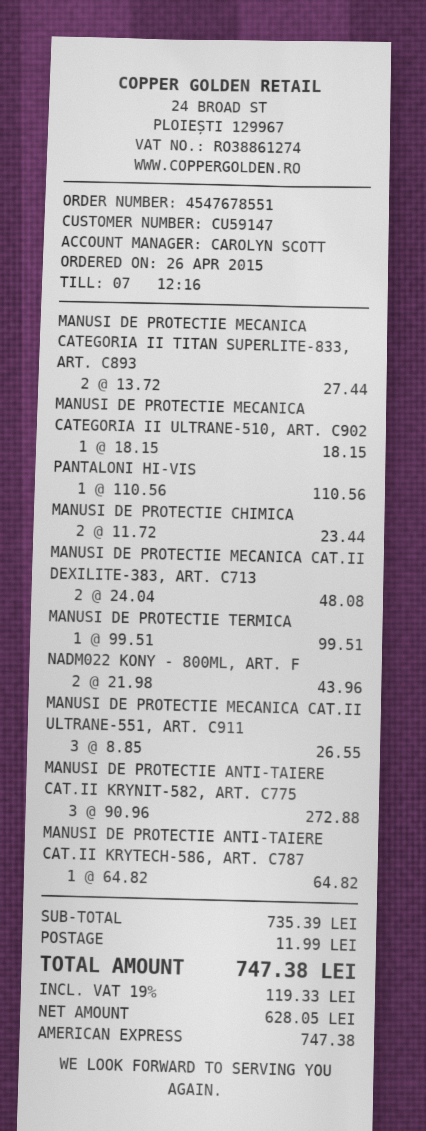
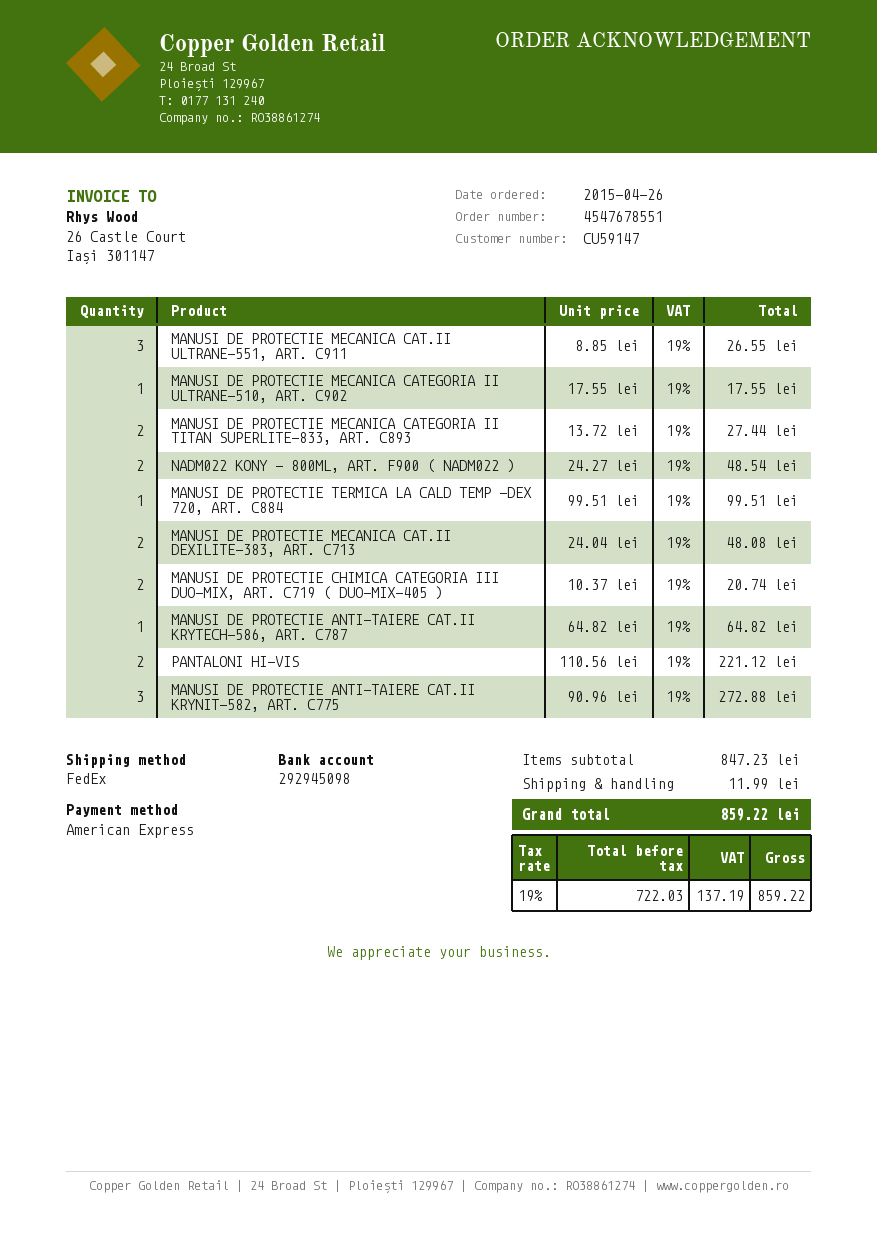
MANUSI DE PROTECTIE MECANICA CATEGORIA II ULTRANE-510, ART. C902: 1 x 18.15 = 18.15 -> 1 x 17.55 = 17.55
PANTALONI HI-VIS: 1 x 110.56 = 110.56 -> 2 x 110.56 = 221.12
MANUSI DE PROTECTIE CHIMICA: 2 x 11.72 = 23.44 -> 2 x 10.37 = 20.74
NADM022 KONY - 800ML, ART. F: 2 x 21.98 = 43.96 -> 2 x 24.27 = 48.54
subtotal: 735.39 -> 847.23
net: 628.05 -> 722.03
tax: 19% = 119.33 -> 19% = 137.19
total: 747.38 -> 859.22

